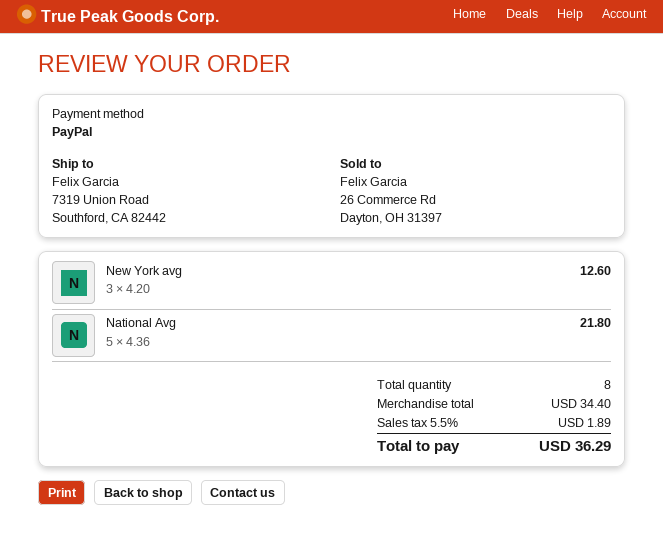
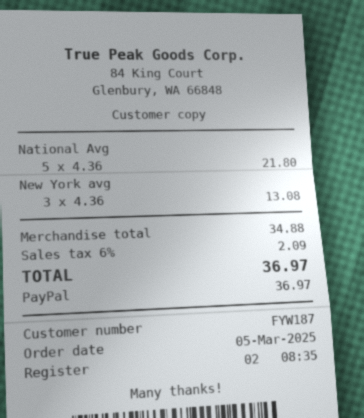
New York avg: 3 x 4.20 = 12.60 -> 3 x 4.36 = 13.08
subtotal: 34.40 -> 34.88
tax: 5.5% = 1.89 -> 6% = 2.09
total: 36.29 -> 36.97

